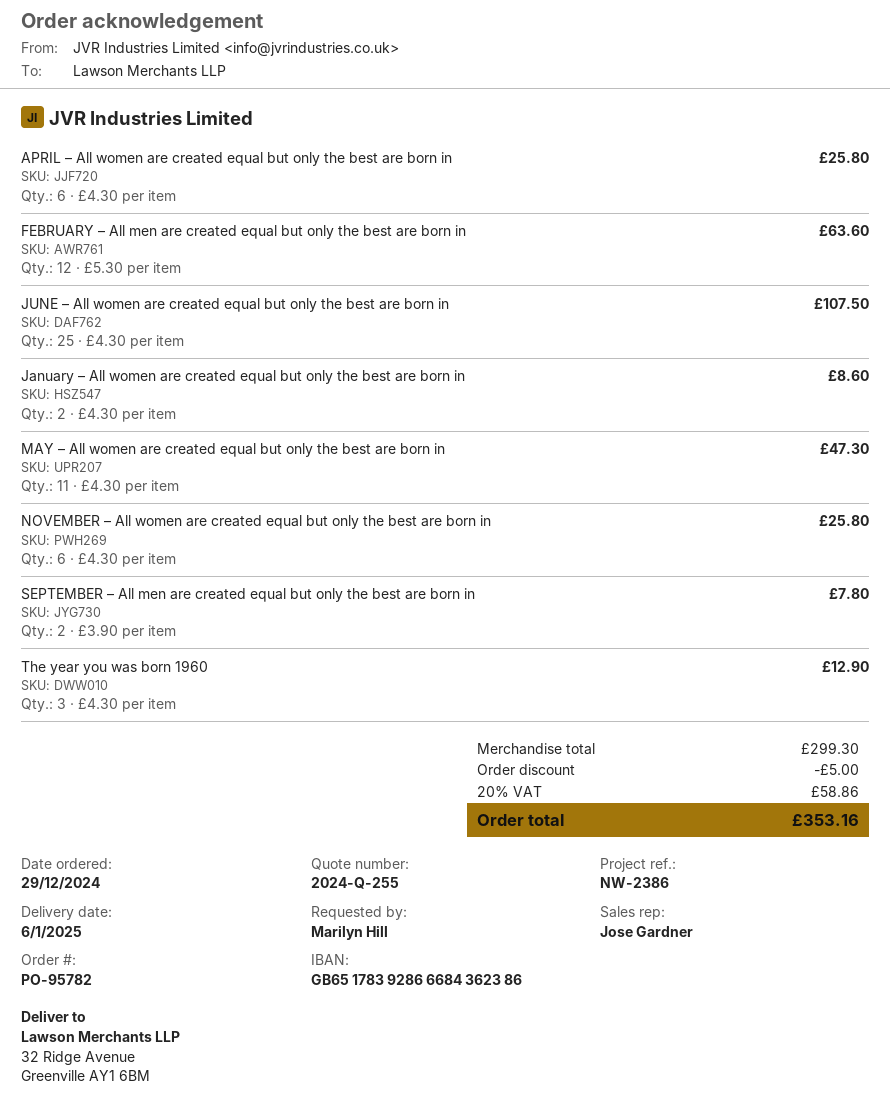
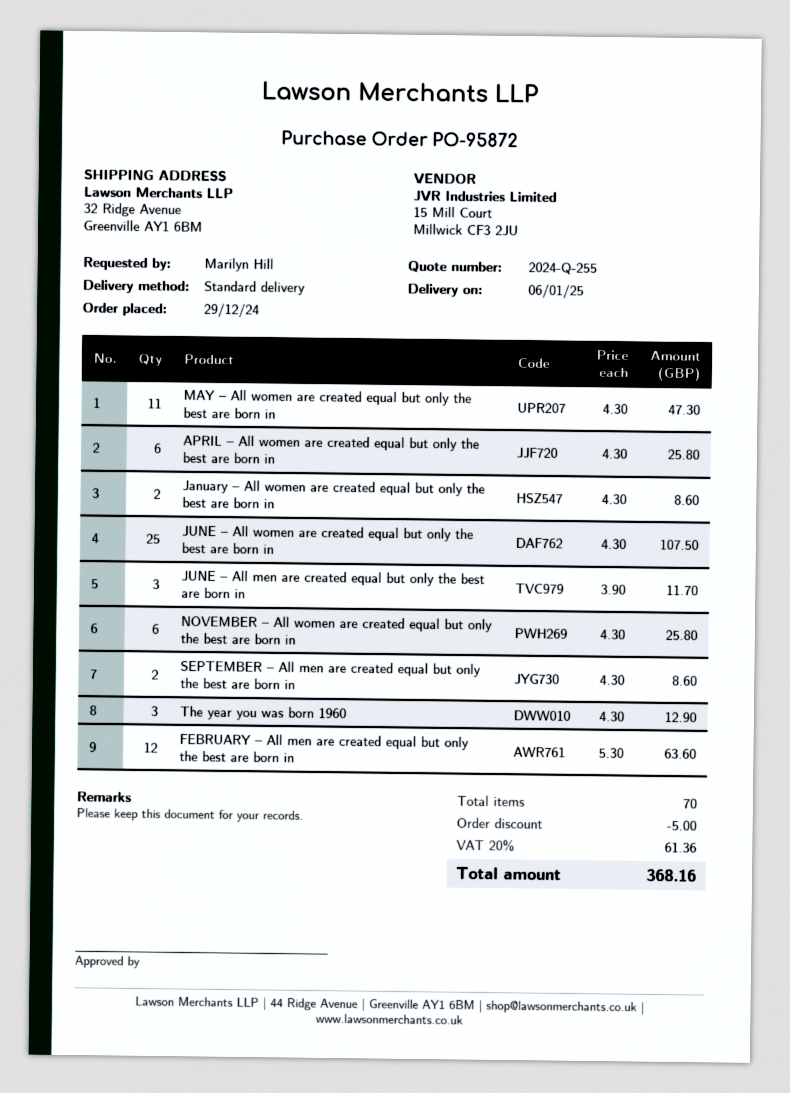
order number: PO-95782 -> PO-95872
SEPTEMBER – All men are created equal but only the best are born in: 2 x 3.90 = 7.80 -> 2 x 4.30 = 8.60
JUNE – All men are created equal but only the best are born in: none -> 3 x 3.90 = 11.70
tax: 20% = 58.86 -> 20% = 61.36
total: 353.16 -> 368.16

